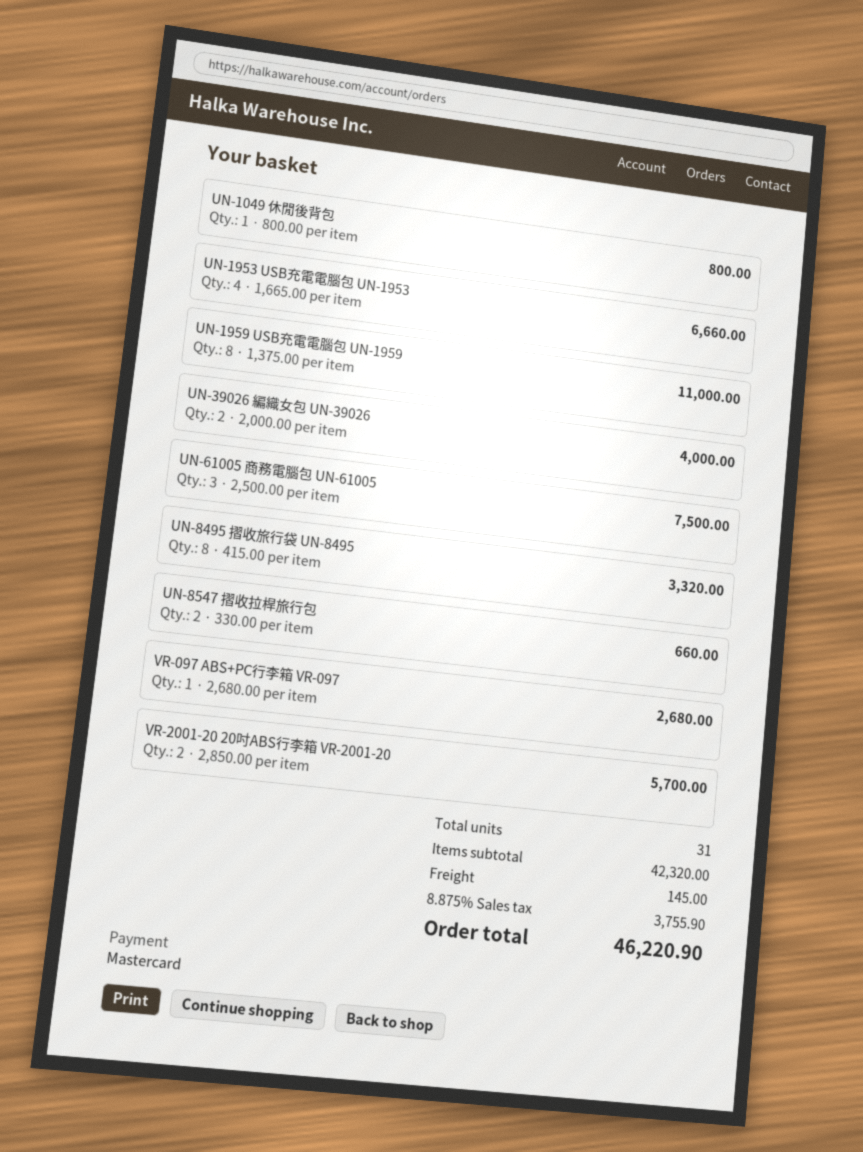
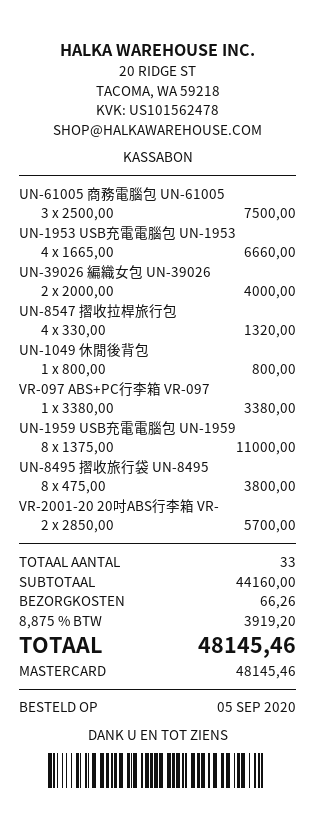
UN-8495 摺收旅行袋 UN-8495: 8 x 415.00 = 3320.00 -> 8 x 475.00 = 3800.00
UN-8547 摺收拉桿旅行包: 2 x 330.00 = 660.00 -> 4 x 330.00 = 1320.00
VR-097 ABS+PC行李箱 VR-097: 1 x 2680.00 = 2680.00 -> 1 x 3380.00 = 3380.00
total quantity: 31 -> 33
subtotal: 42320.00 -> 44160.00
shipping: 145.00 -> 66.26
tax: 8.875% = 3755.90 -> 8.875% = 3919.20
total: 46220.90 -> 48145.46

